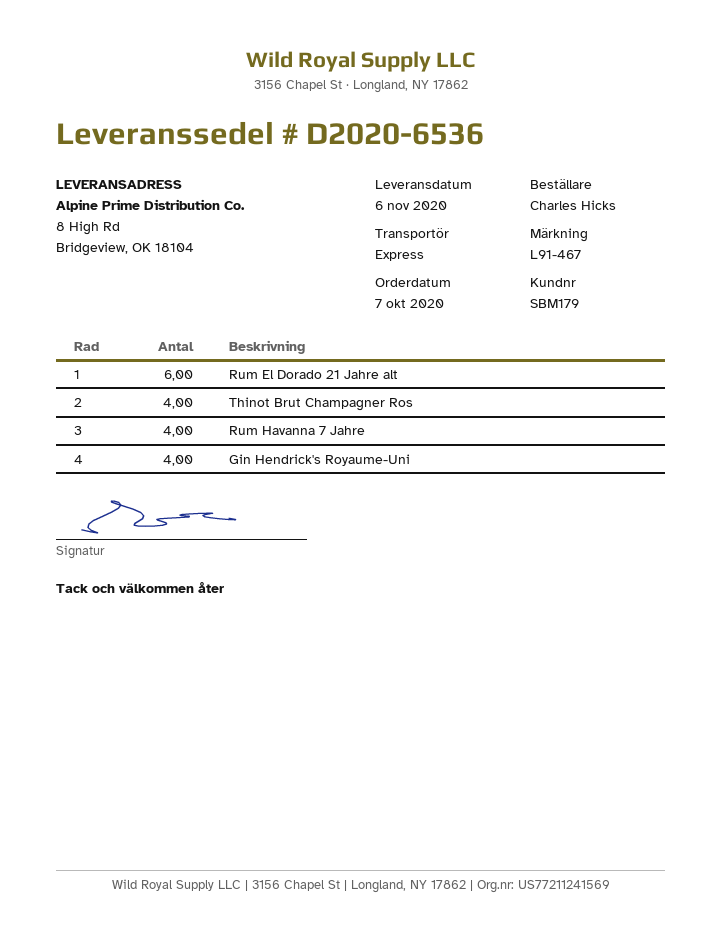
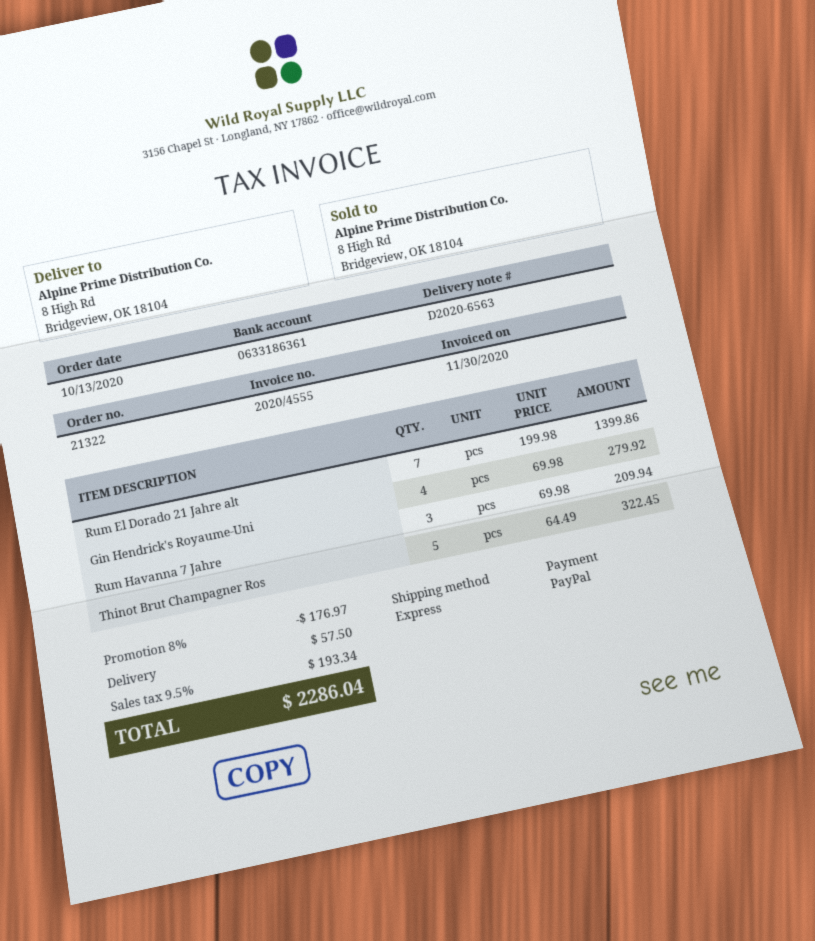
order date: 2020-10-07 -> 2020-10-13
delivery note number: D2020-6536 -> D2020-6563
Rum El Dorado 21 Jahre alt: 6 -> 7
Thinot Brut Champagner Ros: 4 -> 5
Rum Havanna 7 Jahre: 4 -> 3

